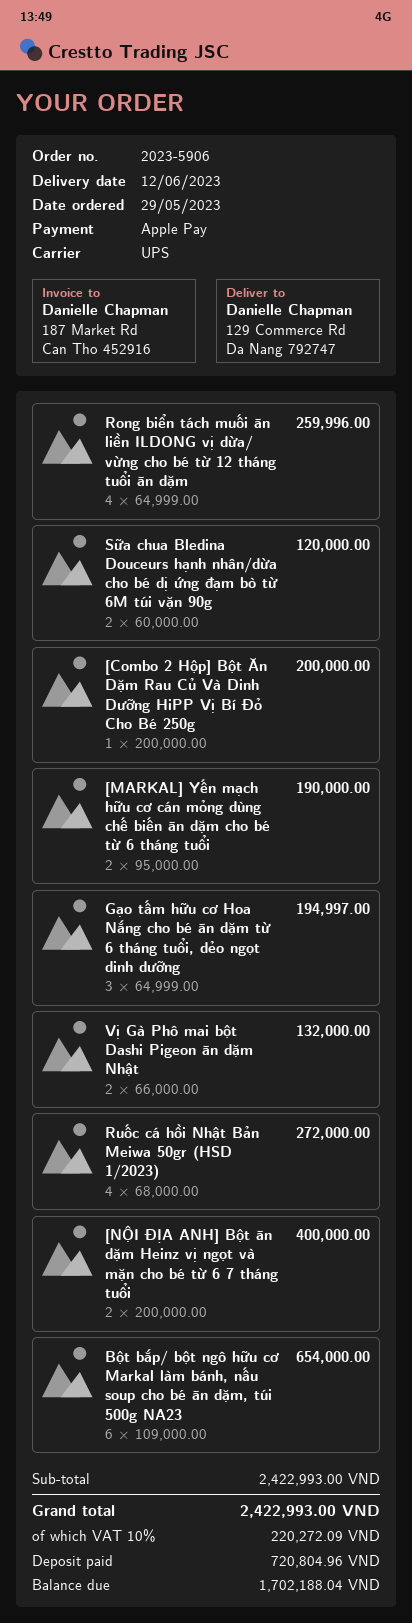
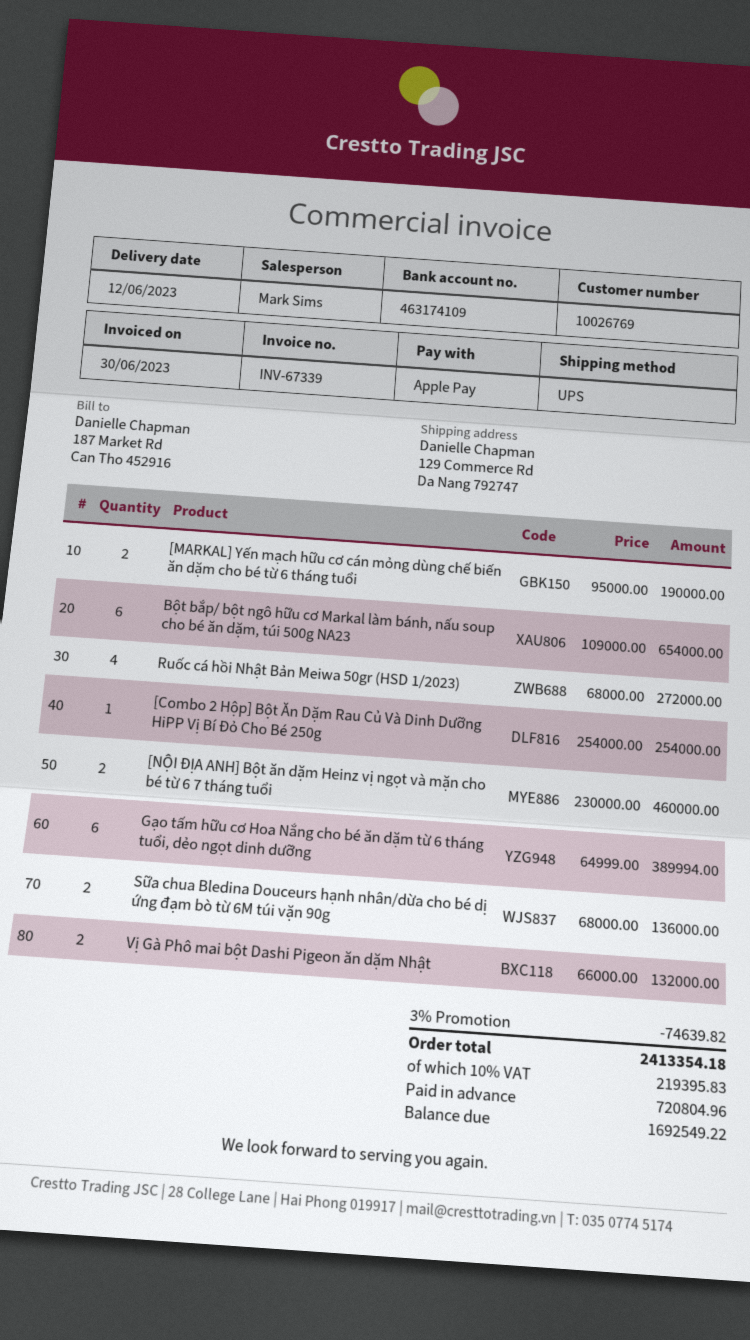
Rong biển tách muối ăn liền ILDONG vị dừa/ vừng cho bé từ 12 tháng tuổi ăn dặm: 4 x 64999.00 = 259996.00 -> none
Sữa chua Bledina Douceurs hạnh nhân/dừa cho bé dị ứng đạm bò từ 6M túi vặn 90g: 2 x 60000.00 = 120000.00 -> 2 x 68000.00 = 136000.00
[Combo 2 Hộp] Bột Ăn Dặm Rau Củ Và Dinh Dưỡng HiPP Vị Bí Đỏ Cho Bé 250g: 1 x 200000.00 = 200000.00 -> 1 x 254000.00 = 254000.00
Gạo tấm hữu cơ Hoa Nắng cho bé ăn dặm từ 6 tháng tuổi, dẻo ngọt dinh dưỡng: 3 x 64999.00 = 194997.00 -> 6 x 64999.00 = 389994.00
[NỘI ĐỊA ANH] Bột ăn dặm Heinz vị ngọt và mặn cho bé từ 6 7 tháng tuổi: 2 x 200000.00 = 400000.00 -> 2 x 230000.00 = 460000.00
discount: none -> 3% = 74639.82
tax: 10% = 220272.09 -> 10% = 219395.83
total: 2422993.00 -> 2413354.18
balance: 1702188.04 -> 1692549.22

